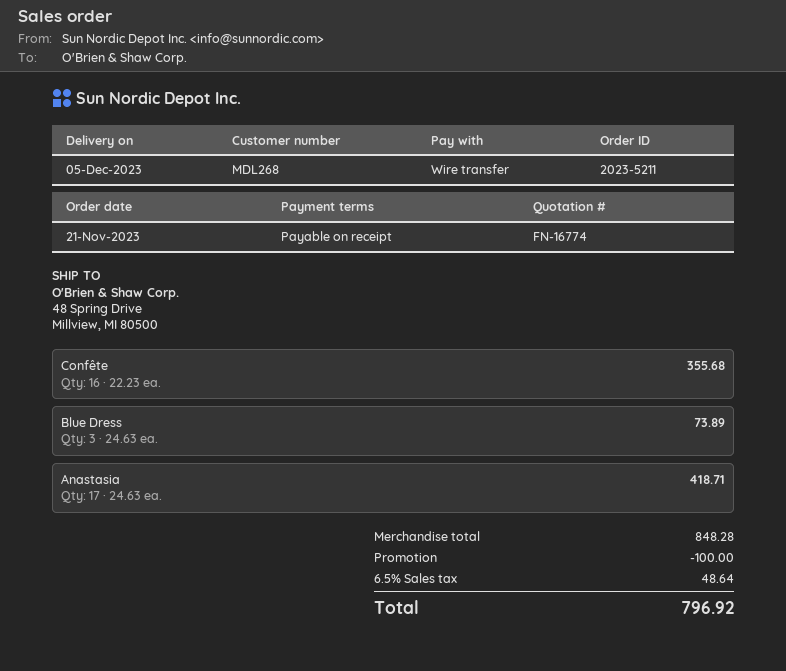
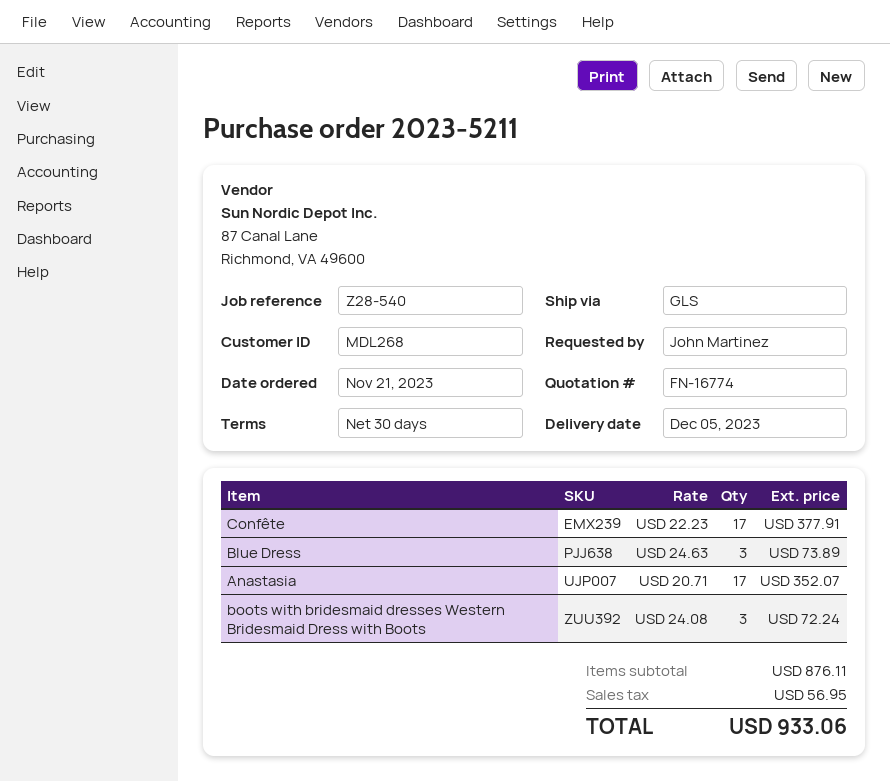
payment terms: on receipt -> 30 days
Confête: 16 x 22.23 = 355.68 -> 17 x 22.23 = 377.91
Anastasia: 17 x 24.63 = 418.71 -> 17 x 20.71 = 352.07
boots with bridesmaid dresses Western Bridesmaid Dress with Boots: none -> 3 x 24.08 = 72.24
subtotal: 848.28 -> 876.11
discount: 100.00 -> none
tax: 48.64 -> 56.95
total: 796.92 -> 933.06

